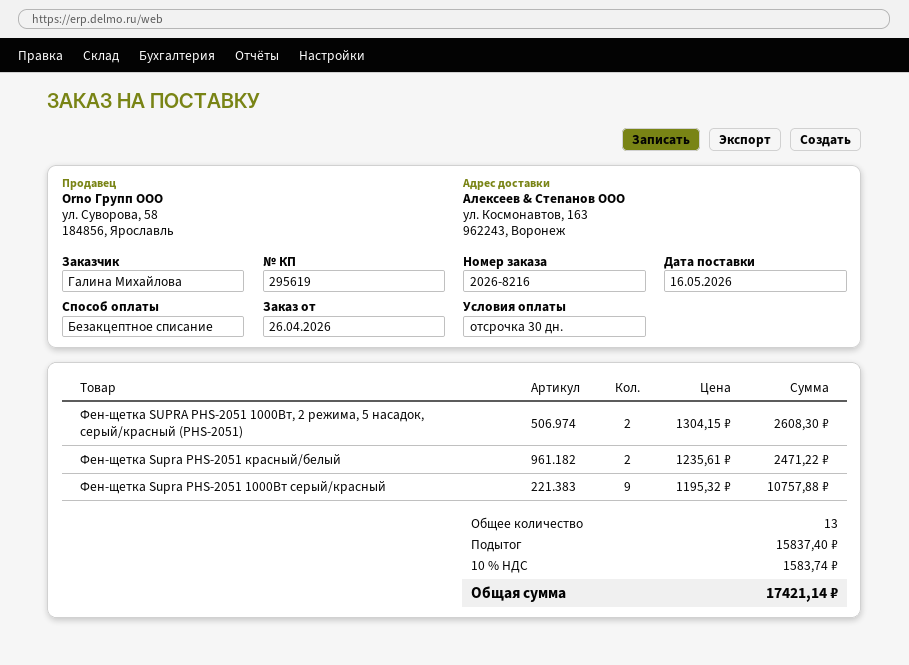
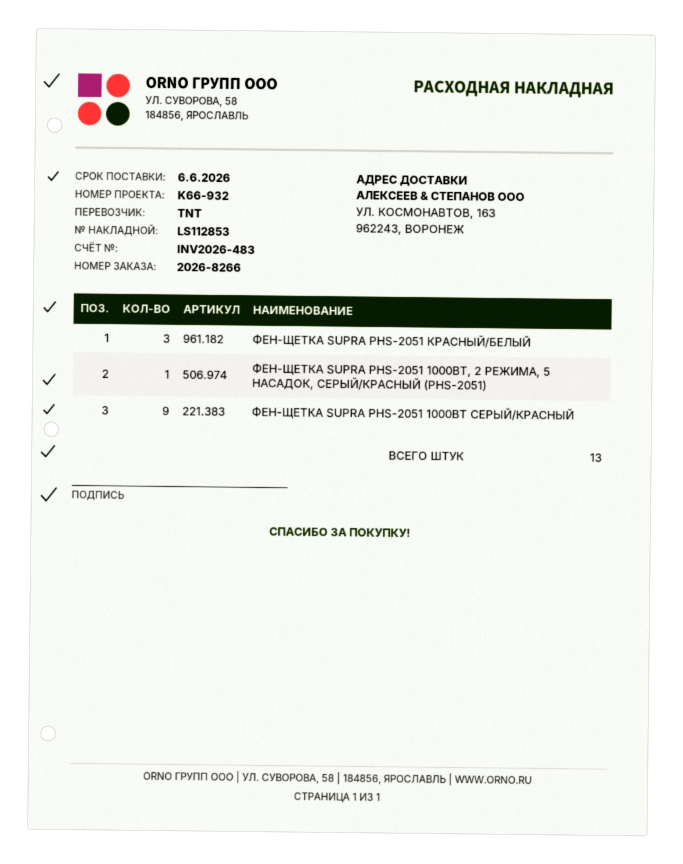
order number: 2026-8216 -> 2026-8266
delivery date: 2026-05-16 -> 2026-06-06
Фен-щетка SUPRA PHS-2051 1000Вт, 2 режима, 5 насадок, серый/красный (PHS-2051): 2 -> 1
Фен-щетка Supra PHS-2051 красный/белый: 2 -> 3

